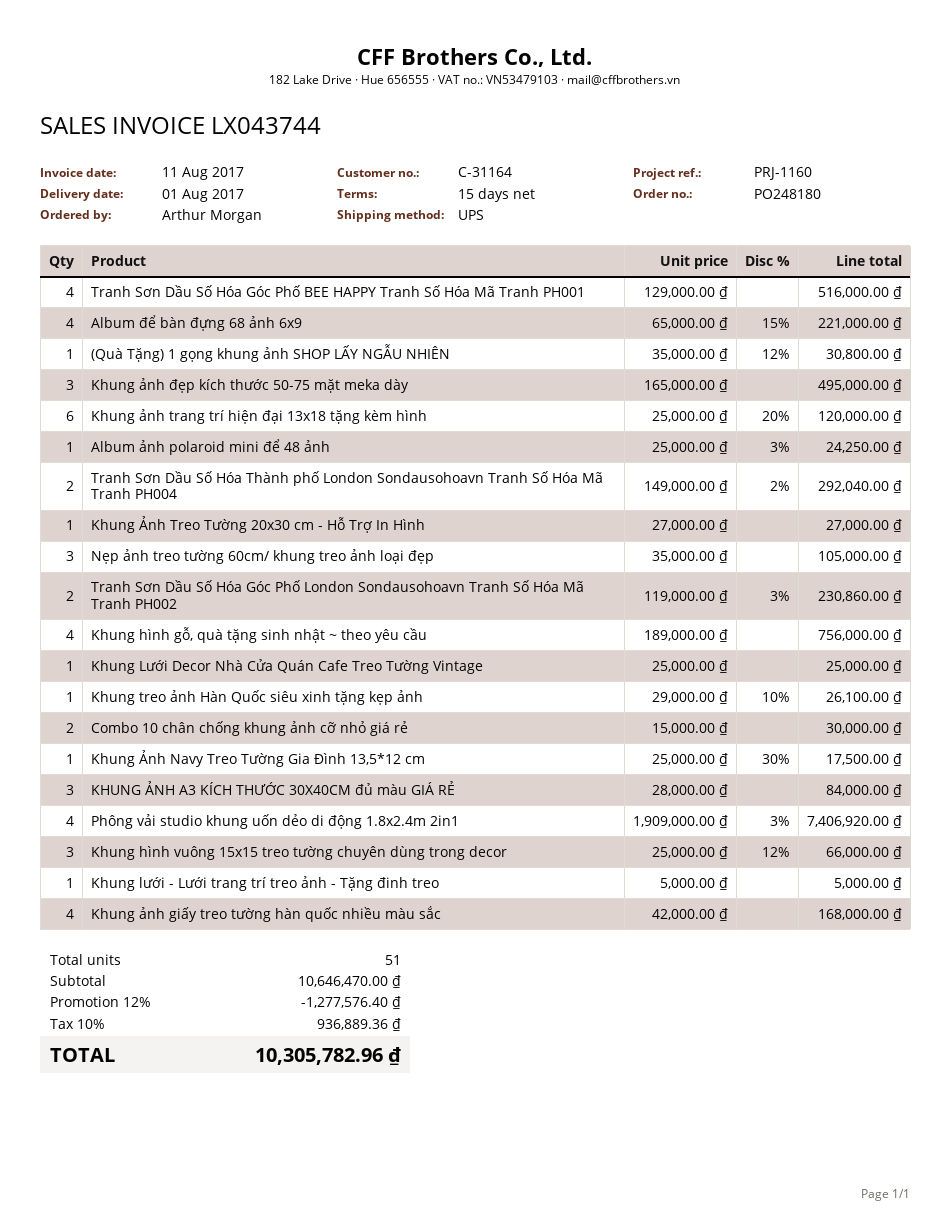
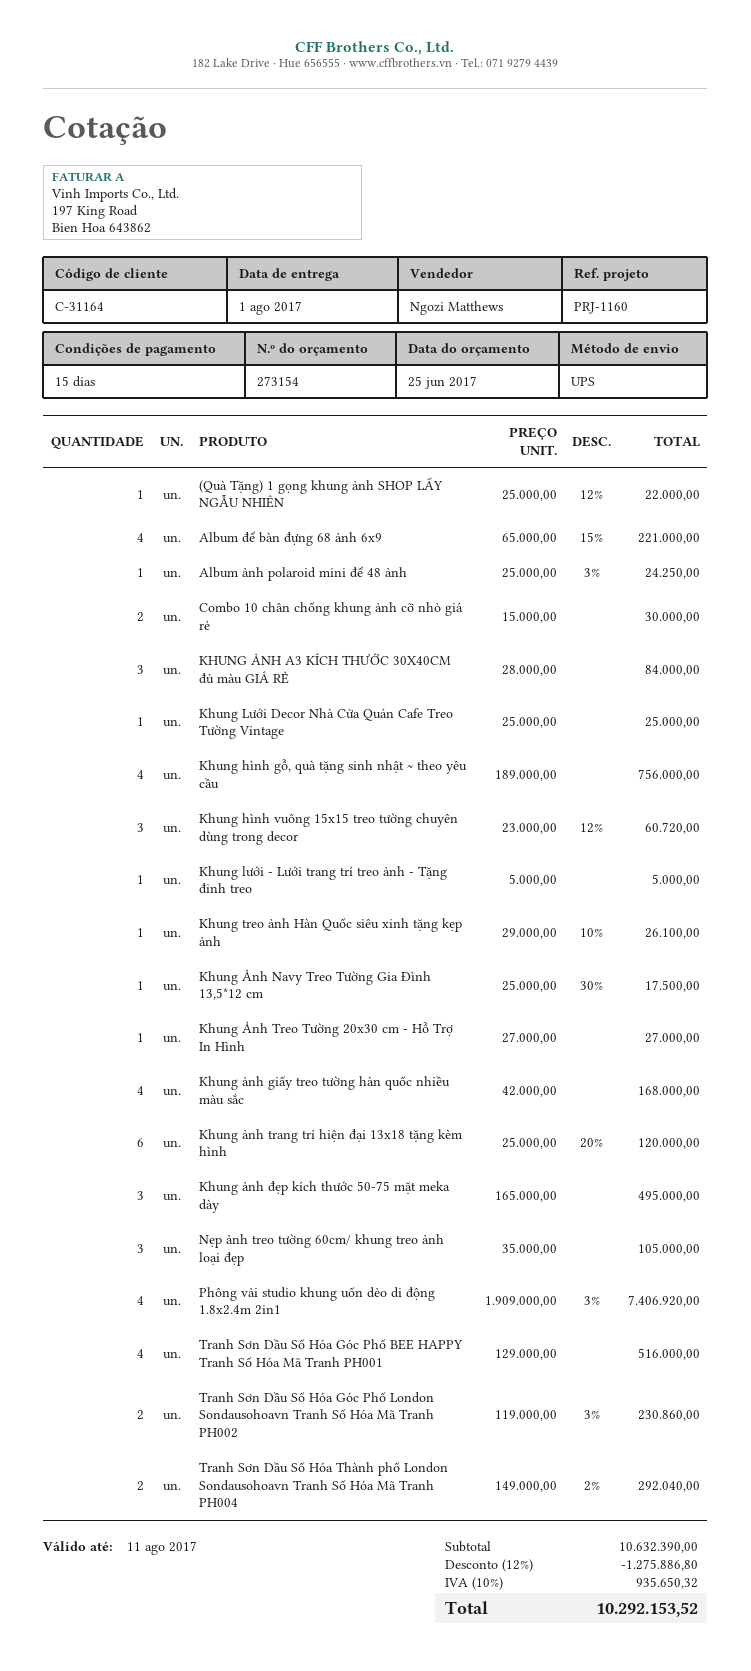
(Quà Tặng) 1 gọng khung ảnh SHOP LẤY NGẪU NHIÊN: 1 x 35000.00 - 12% = 30800.00 -> 1 x 25000.00 - 12% = 22000.00
Khung hình vuông 15x15 treo tường chuyên dùng trong decor: 3 x 25000.00 - 12% = 66000.00 -> 3 x 23000.00 - 12% = 60720.00
subtotal: 10646470.00 -> 10632390.00
discount: 12% = 1277576.40 -> 12% = 1275886.80
tax: 10% = 936889.36 -> 10% = 935650.32
total: 10305782.96 -> 10292153.52

